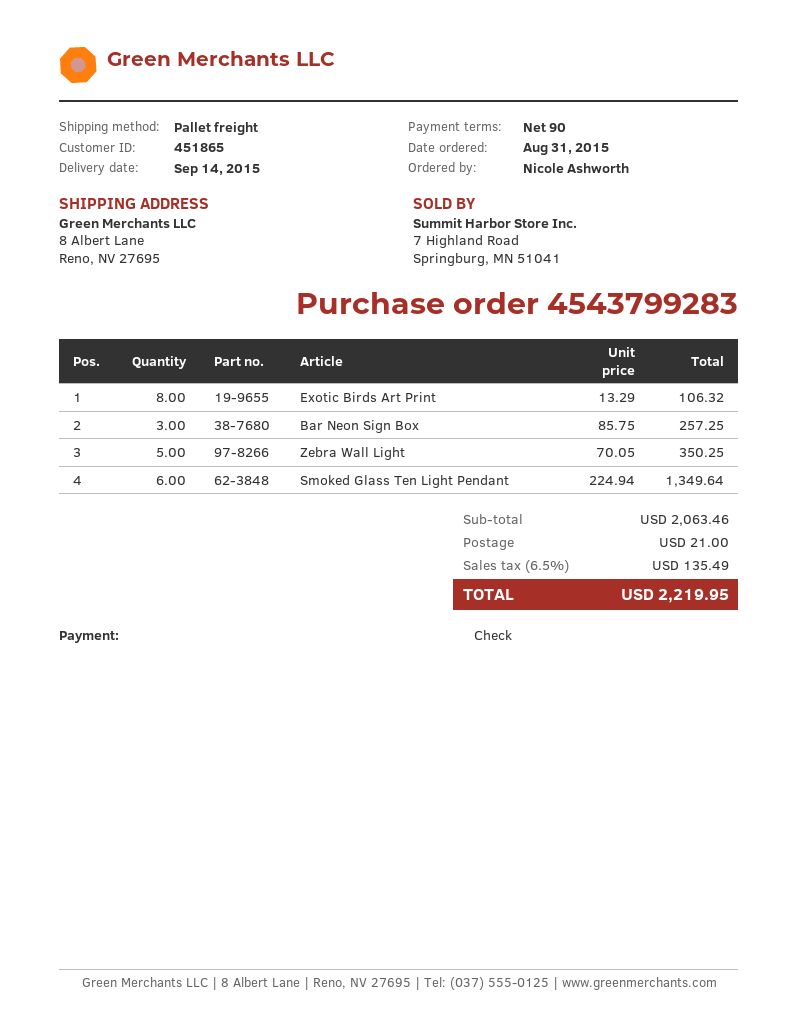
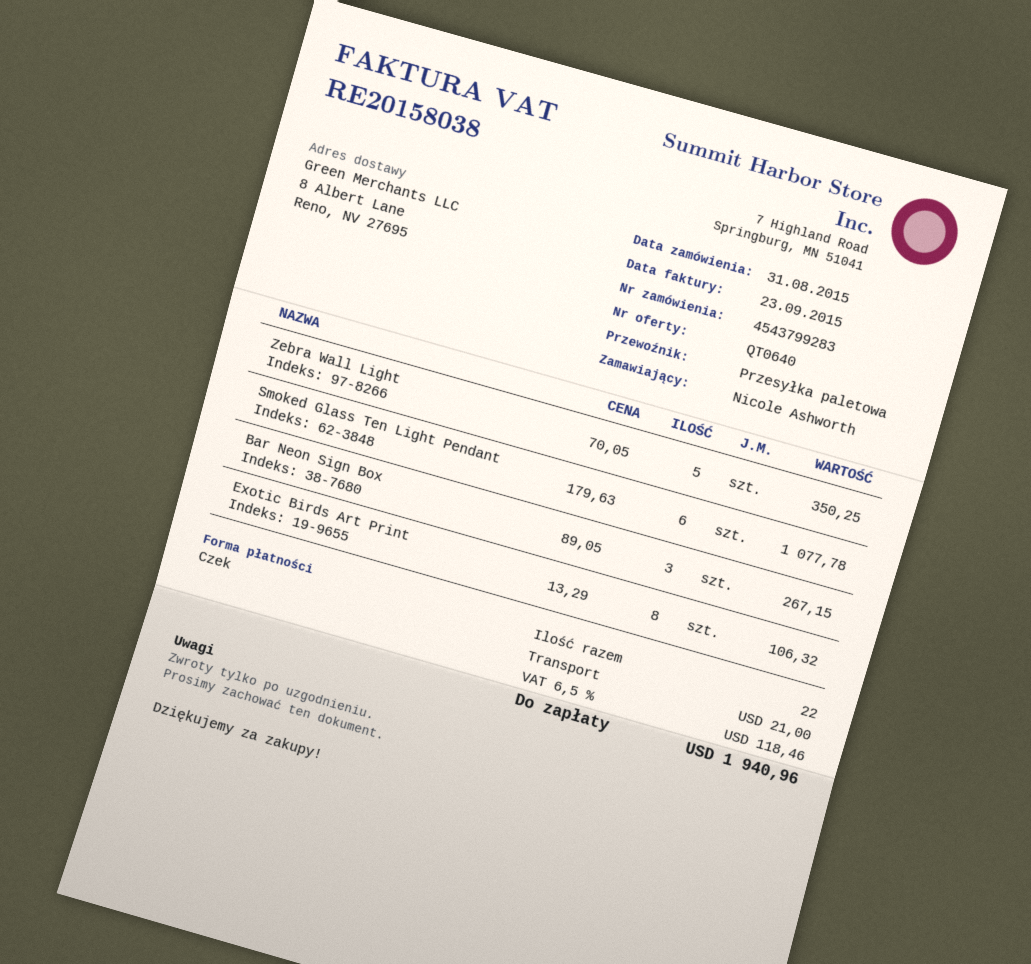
Bar Neon Sign Box: 3 x 85.75 = 257.25 -> 3 x 89.05 = 267.15
Smoked Glass Ten Light Pendant: 6 x 224.94 = 1349.64 -> 6 x 179.63 = 1077.78
tax: 6.5% = 135.49 -> 6.5% = 118.46
total: 2219.95 -> 1940.96

